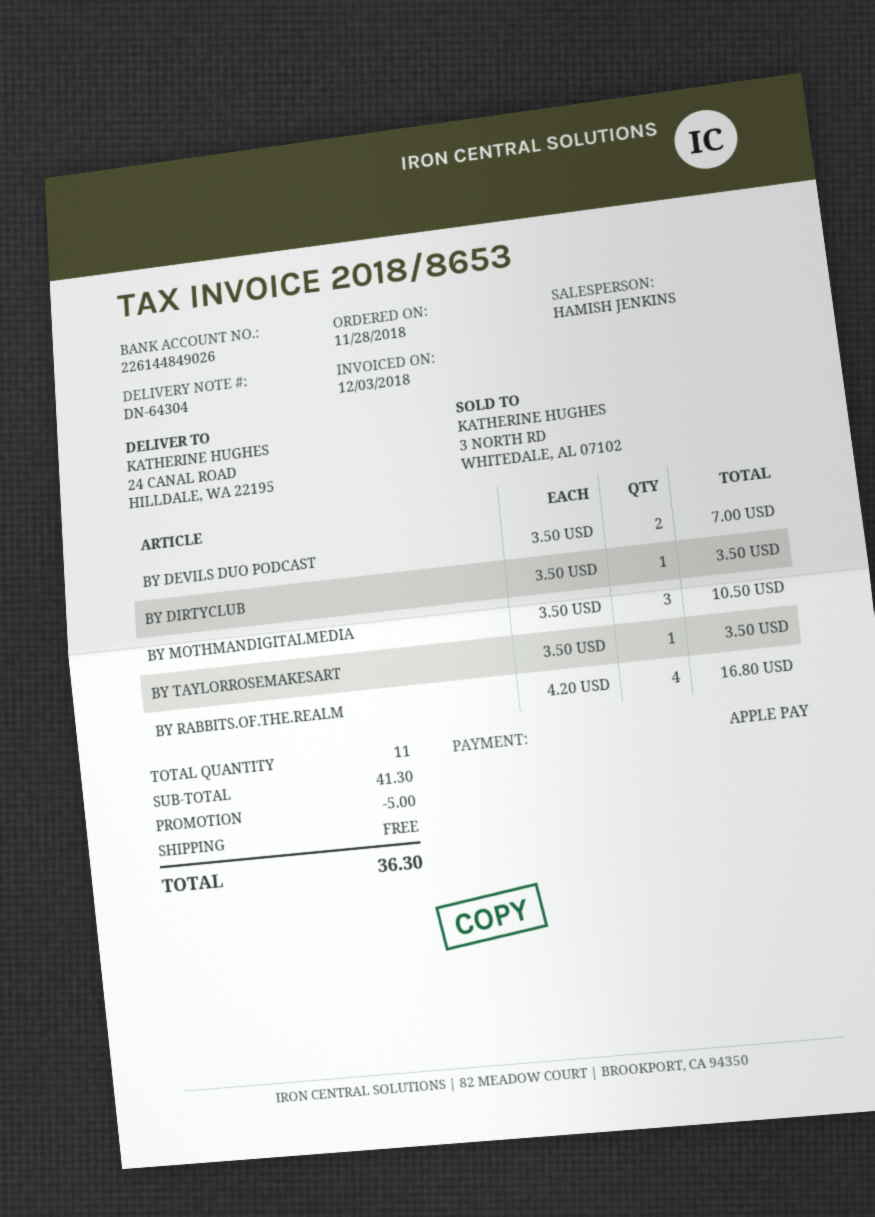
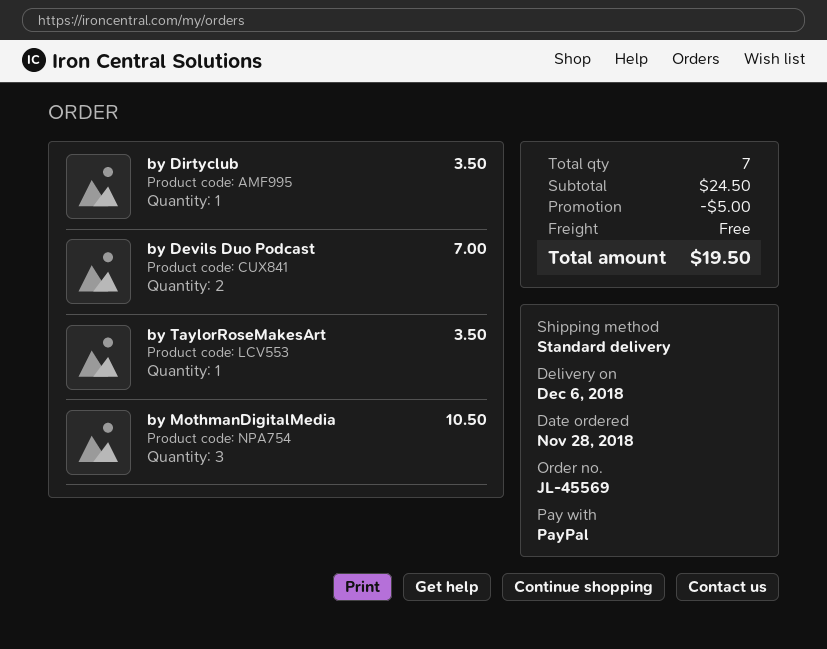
payment method: Apple Pay -> PayPal
BY RABBITS.OF.THE.REALM: 4 for 16.80 -> none
total quantity: 11 -> 7
subtotal: 41.30 -> 24.50
total: 36.30 -> 19.50

